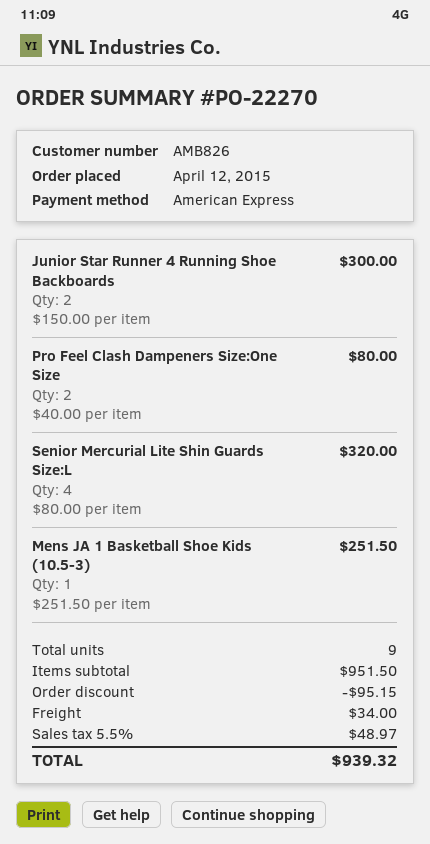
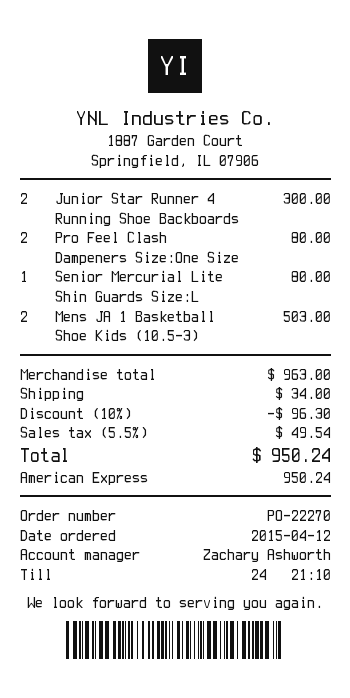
Senior Mercurial Lite Shin Guards Size:L: 4 for 320.00 -> 1 for 80.00
Mens JA 1 Basketball Shoe Kids (10.5-3): 1 for 251.50 -> 2 for 503.00
subtotal: 951.50 -> 963.00
discount: 95.15 -> 96.30
tax: 5.5% = 48.97 -> 5.5% = 49.54
total: 939.32 -> 950.24

